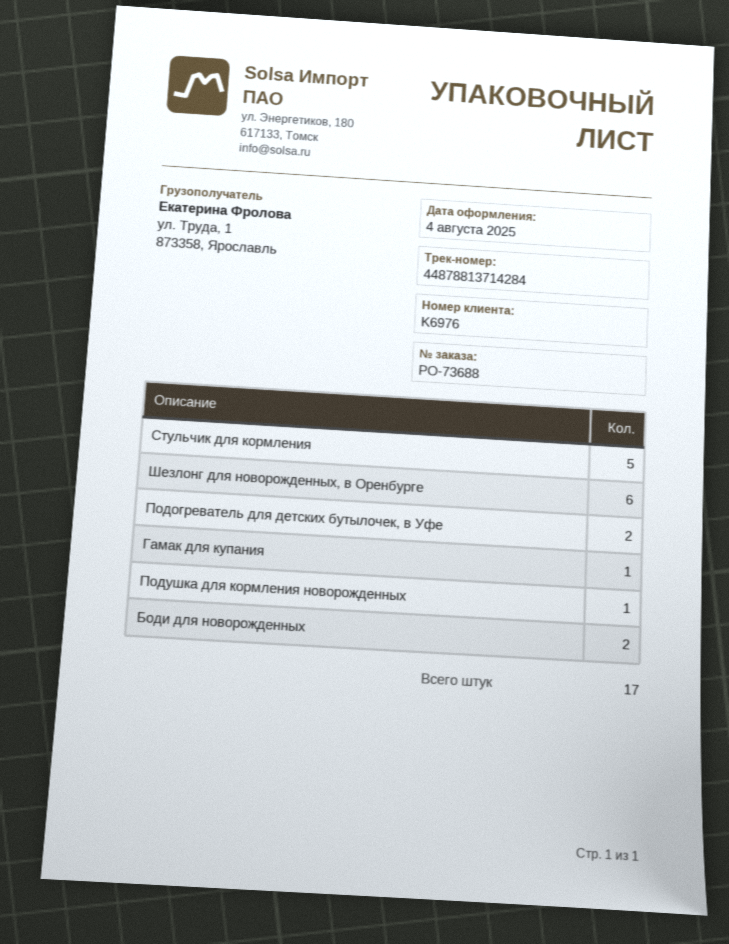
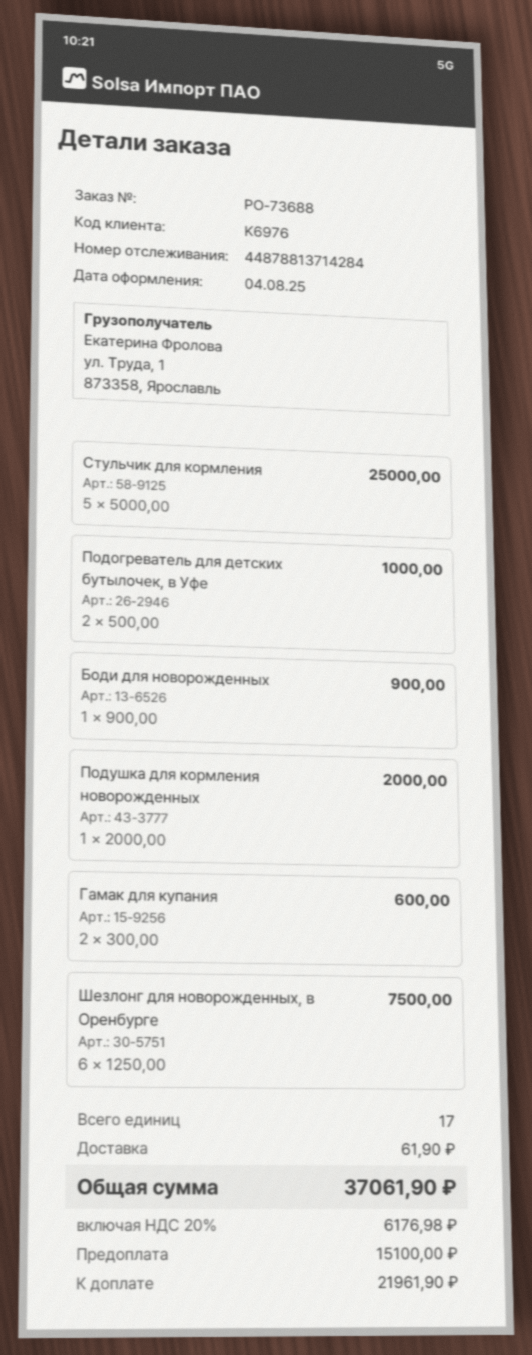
Гамак для купания: 1 -> 2
Боди для новорожденных: 2 -> 1

